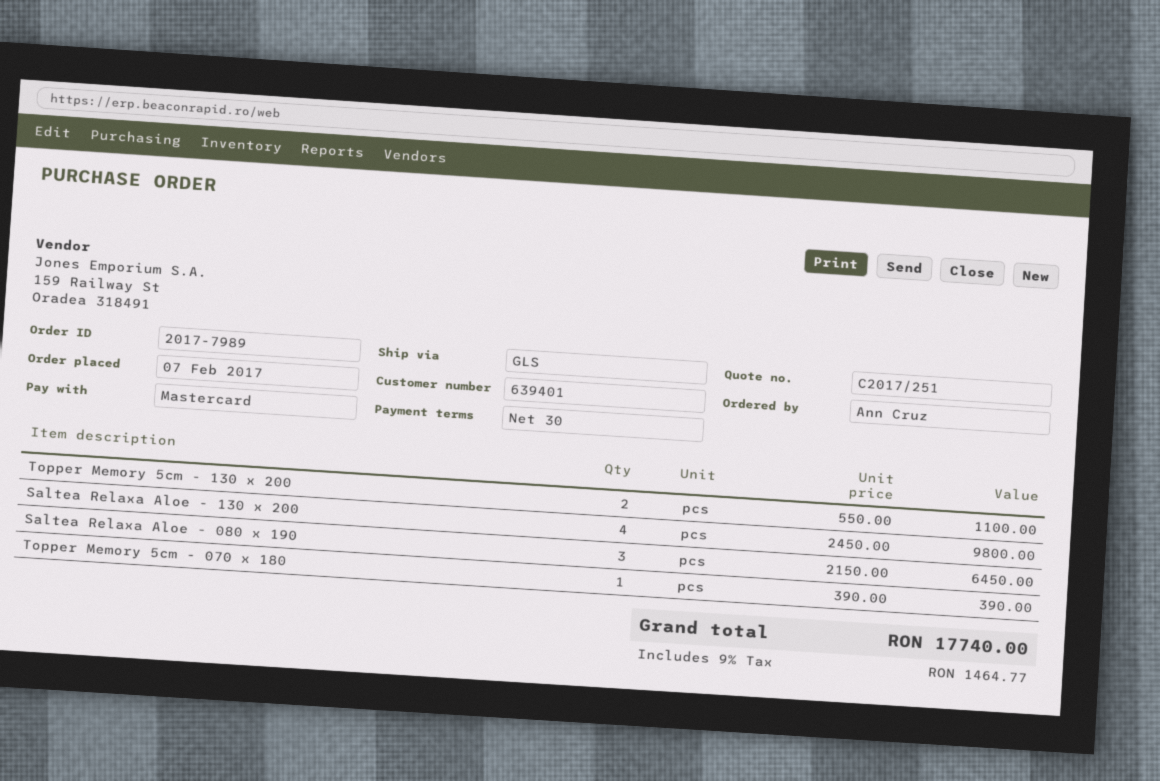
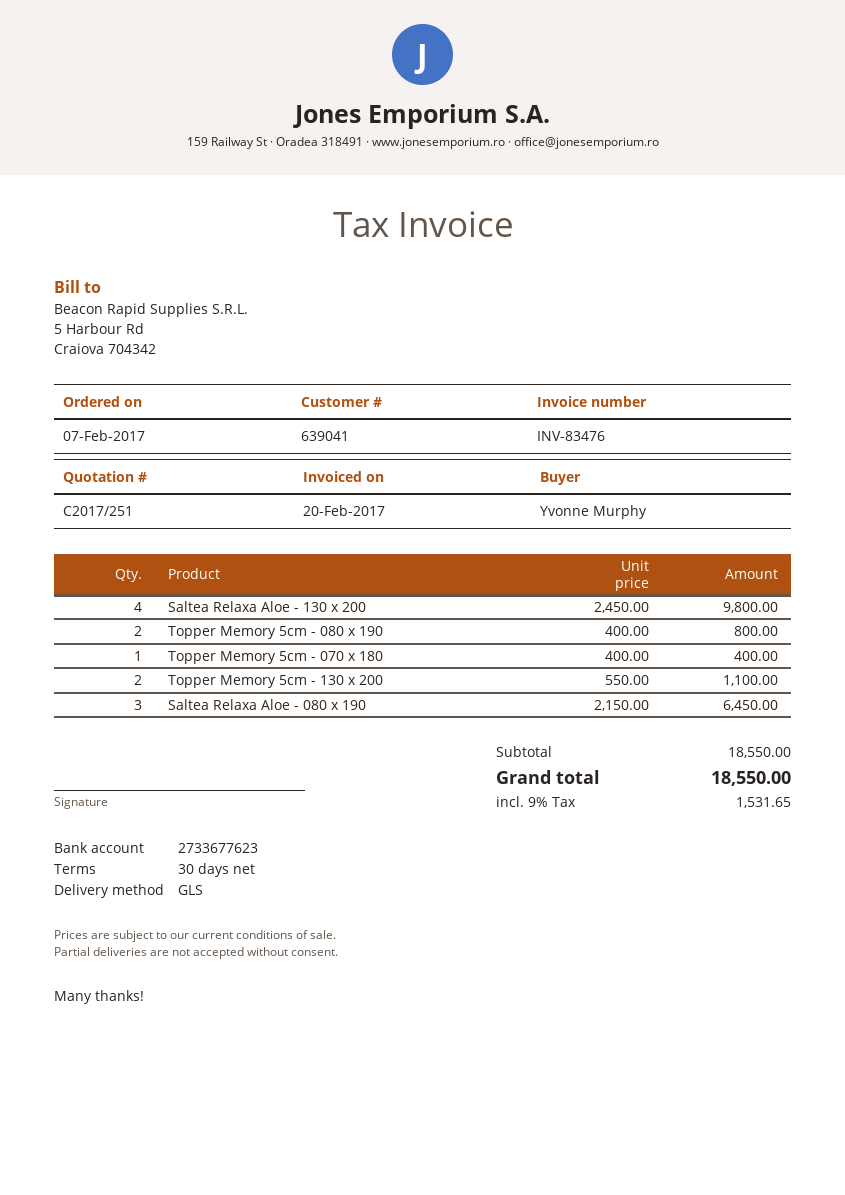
customer number: 639401 -> 639041
ordered by: Ann Cruz -> Yvonne Murphy
Topper Memory 5cm - 070 x 180: 1 x 390.00 = 390.00 -> 1 x 400.00 = 400.00
Topper Memory 5cm - 080 x 190: none -> 2 x 400.00 = 800.00
tax: 9% = 1464.77 -> 9% = 1531.65
total: 17740.00 -> 18550.00

